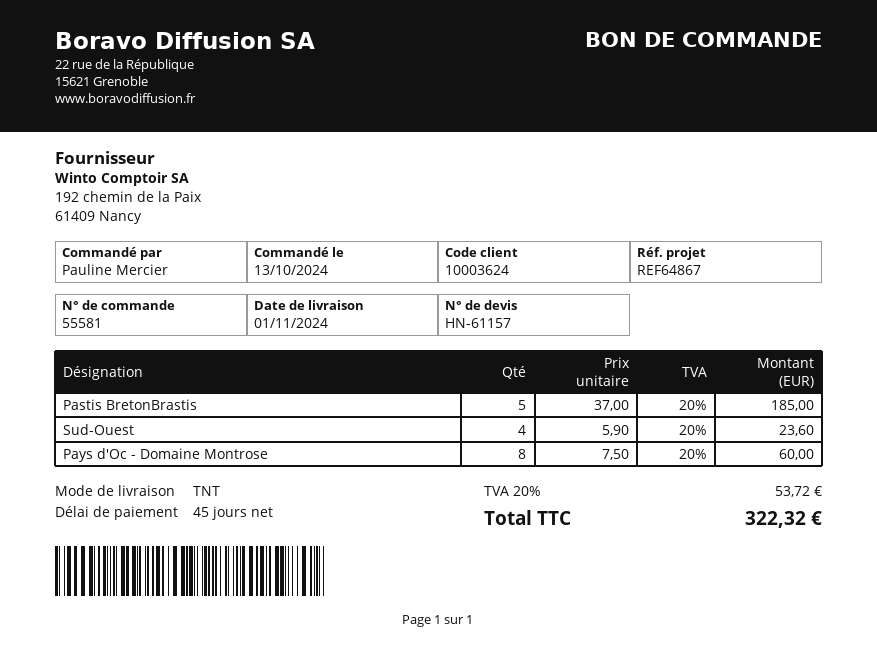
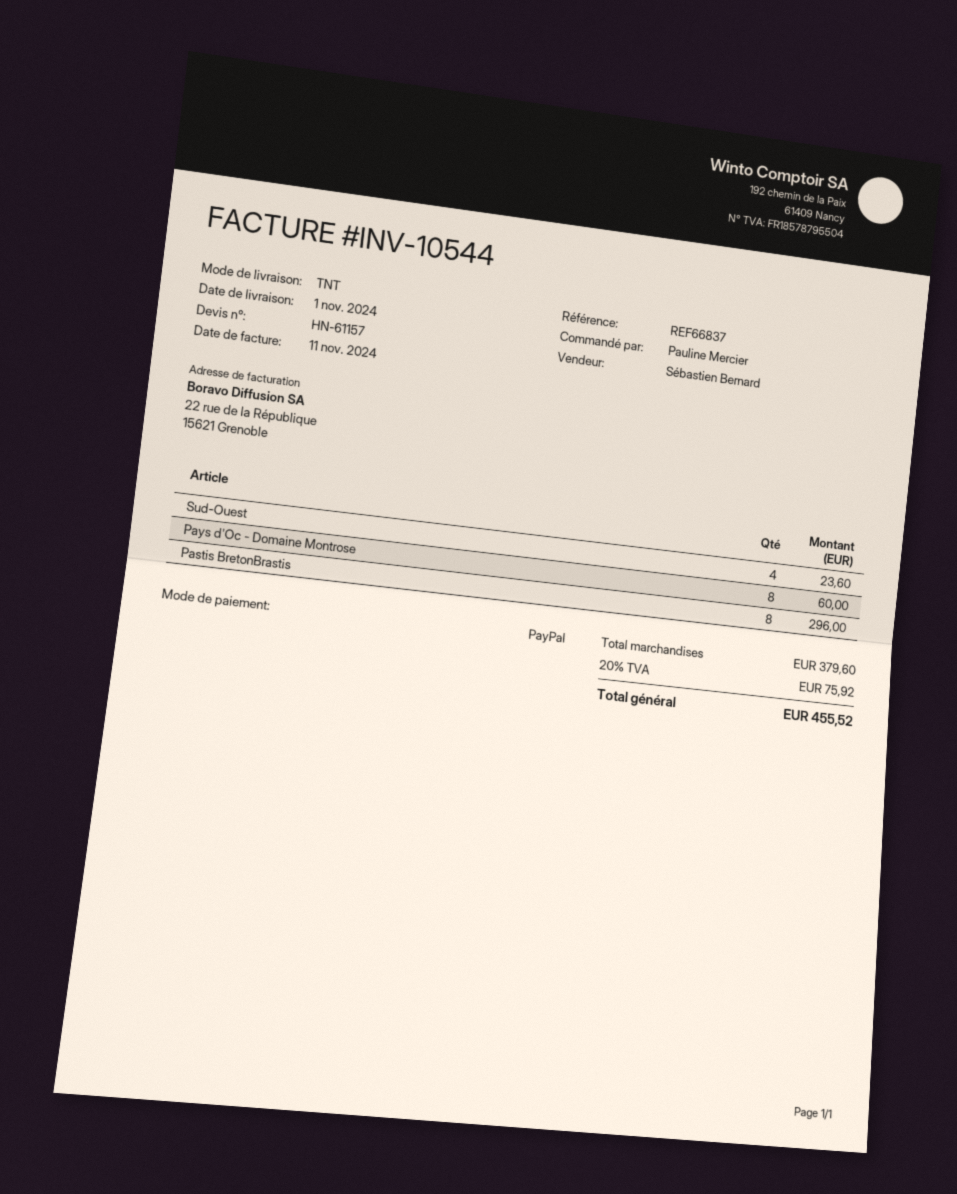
reference: REF64867 -> REF66837
Pastis BretonBrastis: 5 for 185.00 -> 8 for 296.00
tax: 20% = 53.72 -> 20% = 75.92
total: 322.32 -> 455.52

